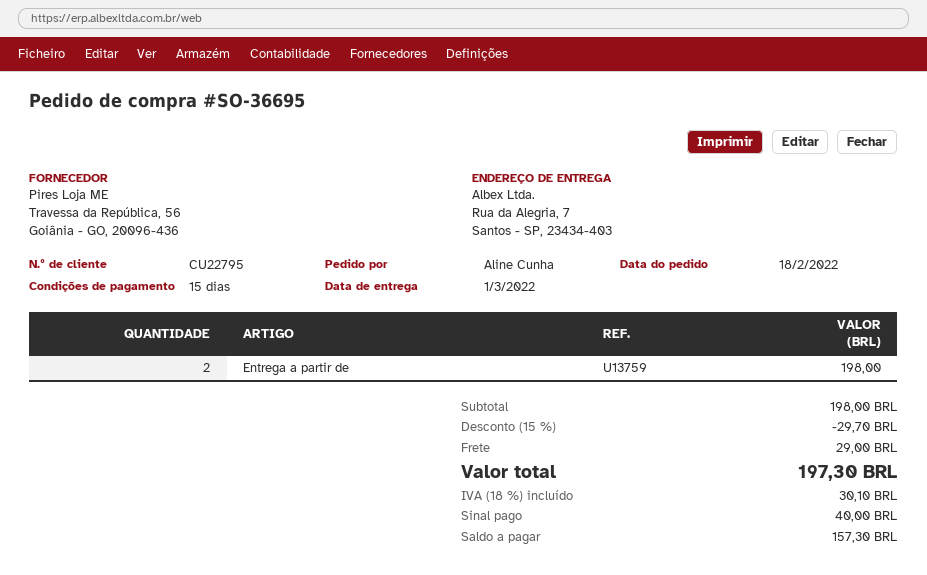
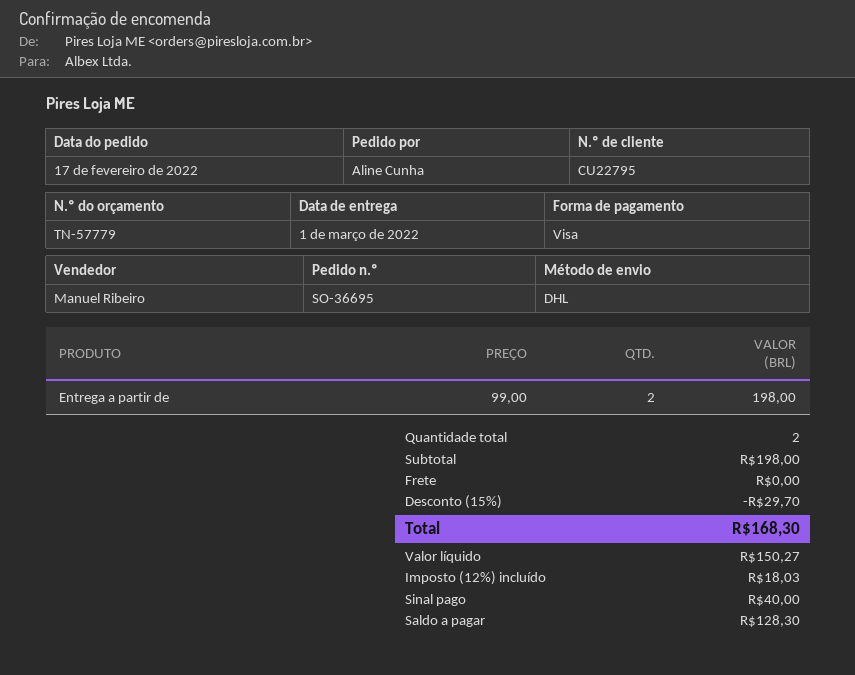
order date: 2022-02-18 -> 2022-02-17
shipping: 29.00 -> 0.00
tax: 18% = 30.10 -> 12% = 18.03
total: 197.30 -> 168.30
balance: 157.30 -> 128.30

